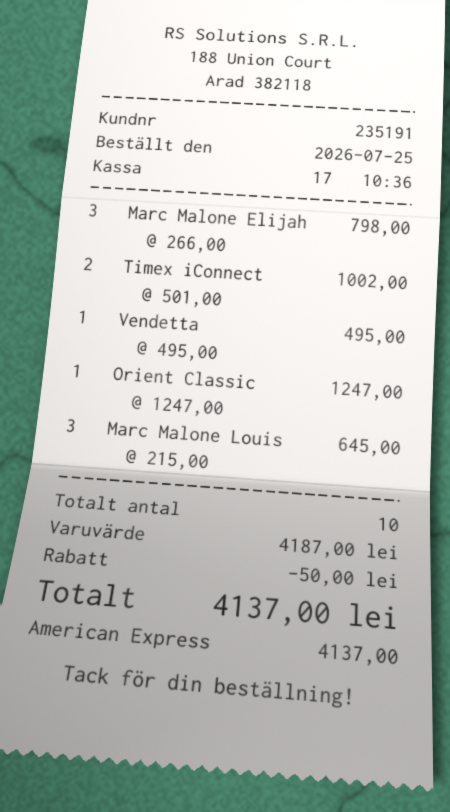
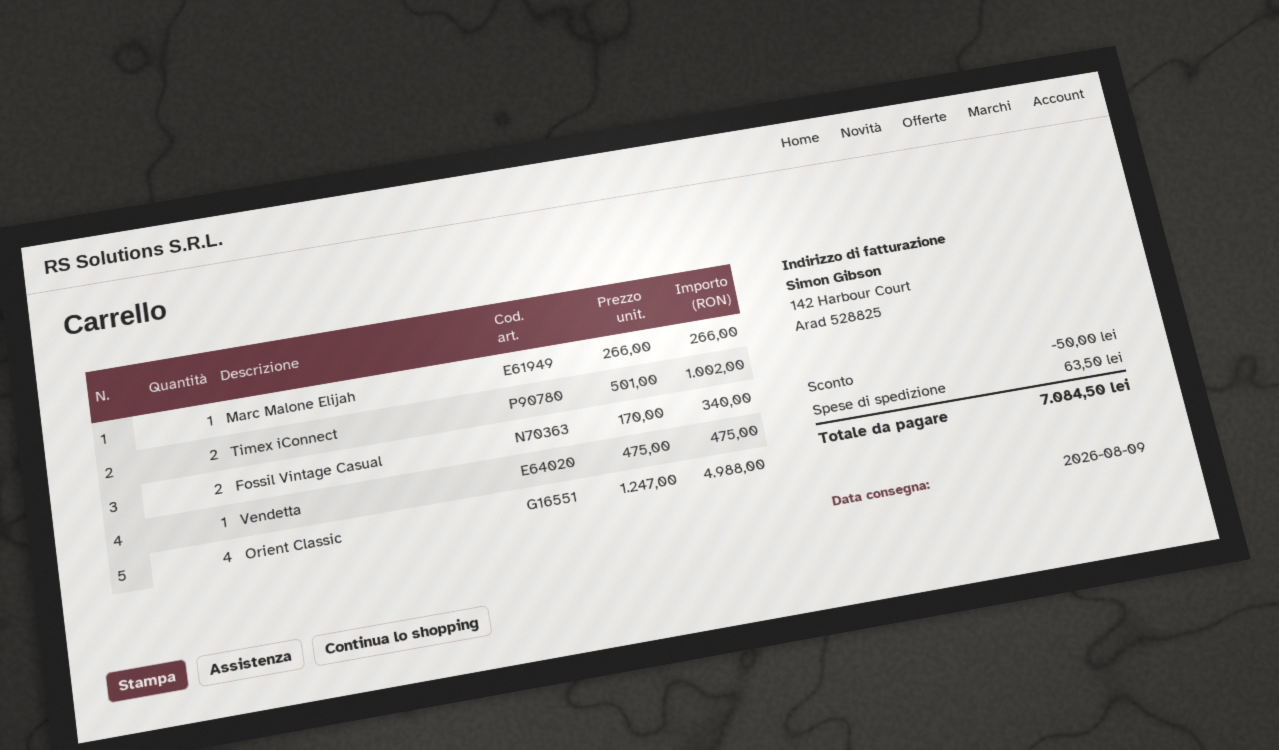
Marc Malone Elijah: 3 x 266.00 = 798.00 -> 1 x 266.00 = 266.00
Vendetta: 1 x 495.00 = 495.00 -> 1 x 475.00 = 475.00
Orient Classic: 1 x 1247.00 = 1247.00 -> 4 x 1247.00 = 4988.00
Marc Malone Louis: 3 x 215.00 = 645.00 -> none
Fossil Vintage Casual: none -> 2 x 170.00 = 340.00
shipping: none -> 63.50
total: 4137.00 -> 7084.50

